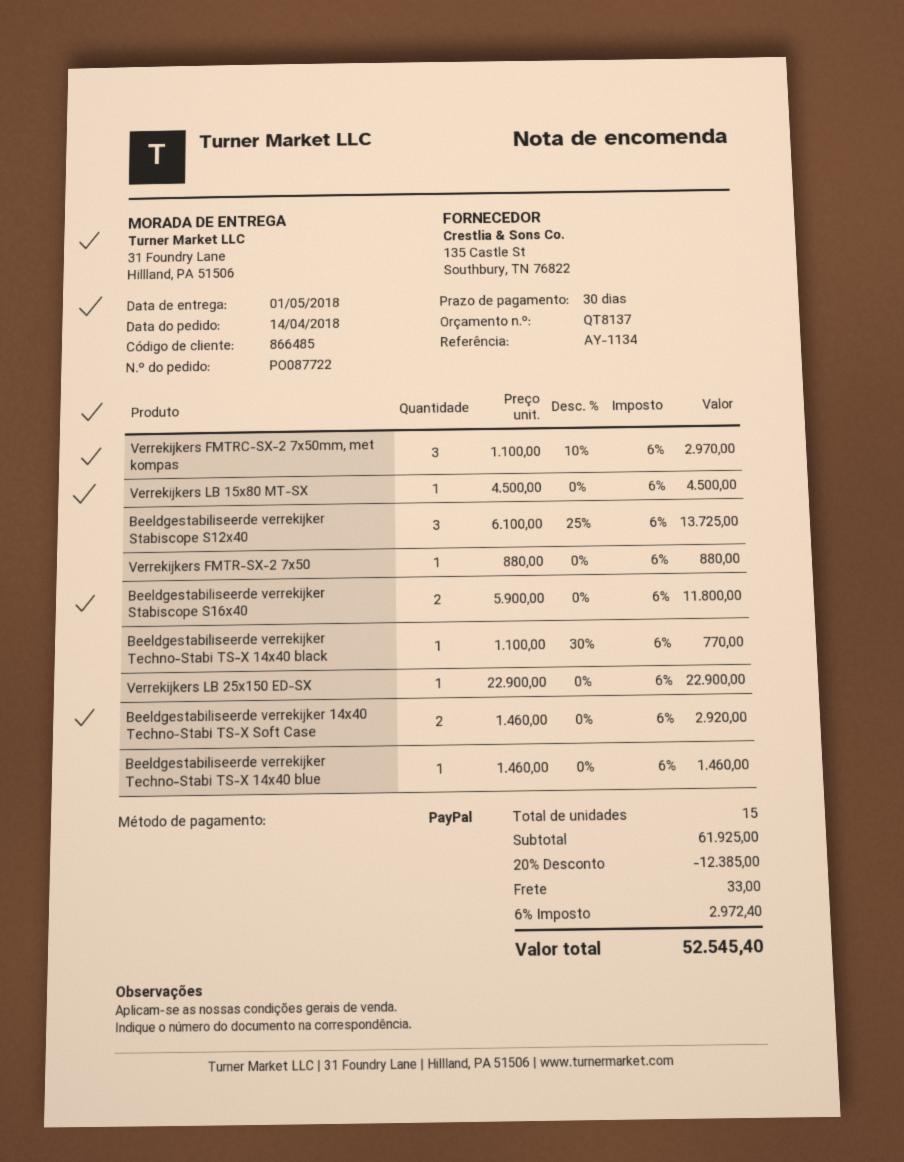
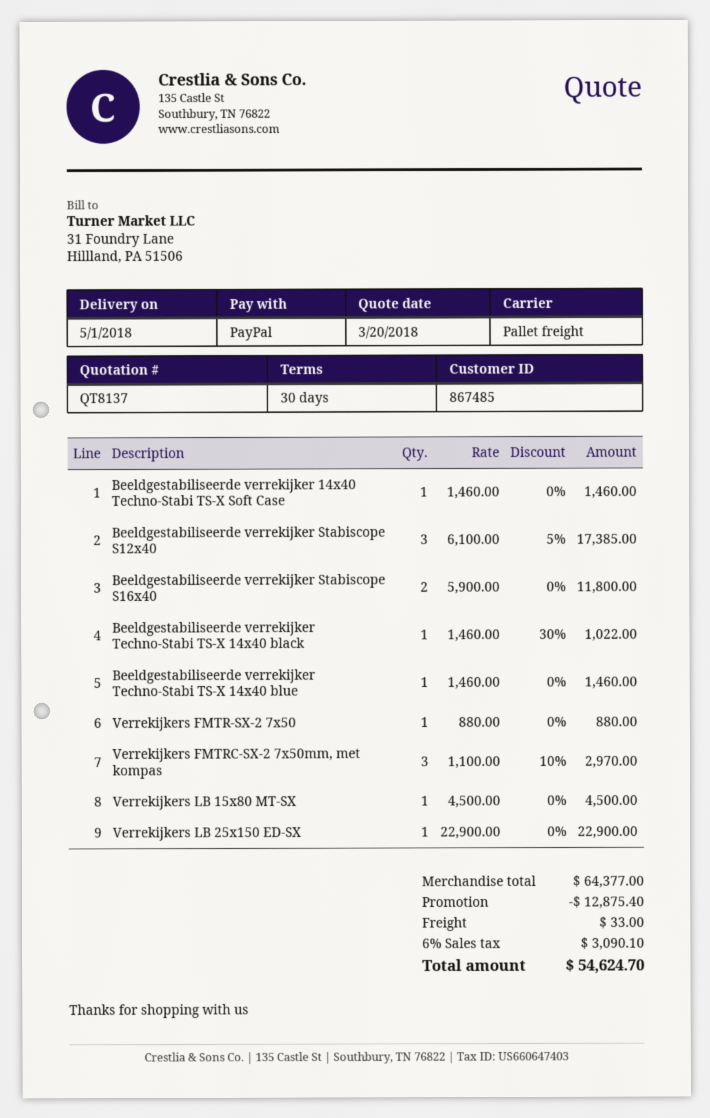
customer number: 866485 -> 867485
Beeldgestabiliseerde verrekijker Stabiscope S12x40: 3 x 6100.00 - 25% = 13725.00 -> 3 x 6100.00 - 5% = 17385.00
Beeldgestabiliseerde verrekijker Techno-Stabi TS-X 14x40 black: 1 x 1100.00 - 30% = 770.00 -> 1 x 1460.00 - 30% = 1022.00
Beeldgestabiliseerde verrekijker 14x40 Techno-Stabi TS-X Soft Case: 2 x 1460.00 = 2920.00 -> 1 x 1460.00 = 1460.00
subtotal: 61925.00 -> 64377.00
discount: 12385.00 -> 12875.40
tax: 6% = 2972.40 -> 6% = 3090.10
total: 52545.40 -> 54624.70

